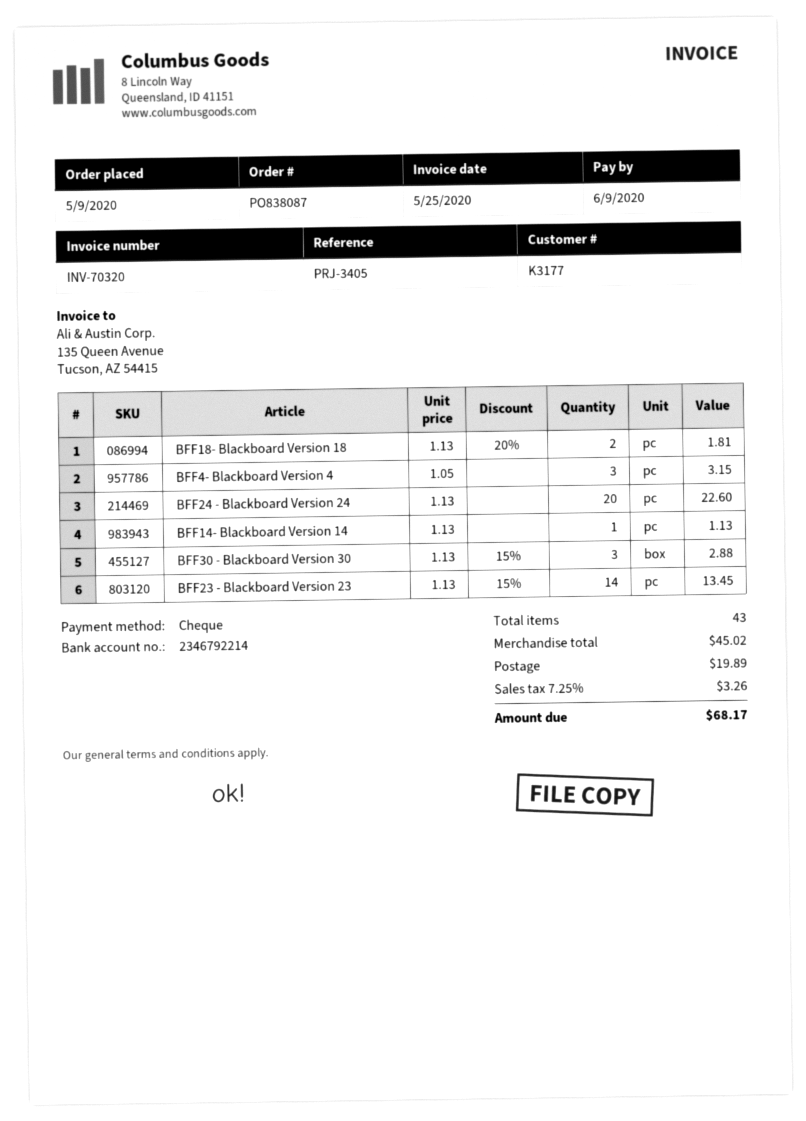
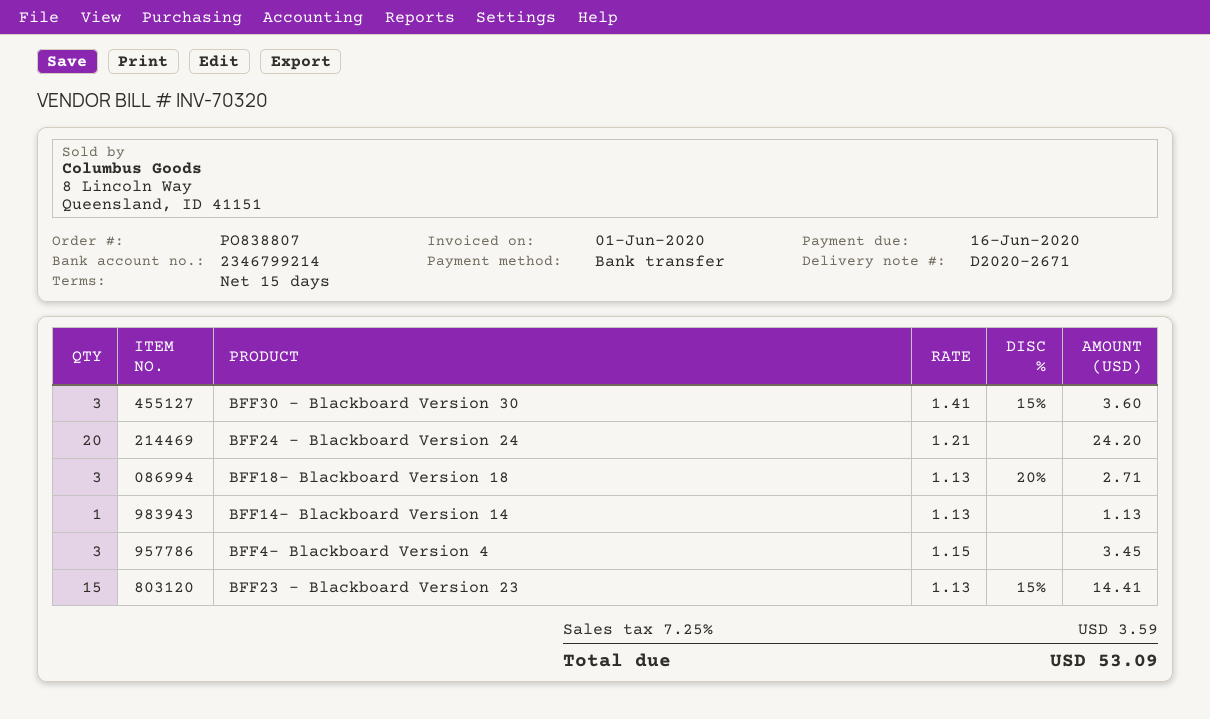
order number: PO838087 -> PO838807
invoice date: 2020-05-25 -> 2020-06-01
due date: 2020-06-09 -> 2020-06-16
payment method: cheque -> bank transfer
bank account: 2346792214 -> 2346799214
BFF18- Blackboard Version 18: 2 x 1.13 - 20% = 1.81 -> 3 x 1.13 - 20% = 2.71
BFF4- Blackboard Version 4: 3 x 1.05 = 3.15 -> 3 x 1.15 = 3.45
BFF24 - Blackboard Version 24: 20 x 1.13 = 22.60 -> 20 x 1.21 = 24.20
BFF30 - Blackboard Version 30: 3 x 1.13 - 15% = 2.88 -> 3 x 1.41 - 15% = 3.60
BFF23 - Blackboard Version 23: 14 x 1.13 - 15% = 13.45 -> 15 x 1.13 - 15% = 14.41
shipping: 19.89 -> none
tax: 7.25% = 3.26 -> 7.25% = 3.59
total: 68.17 -> 53.09

